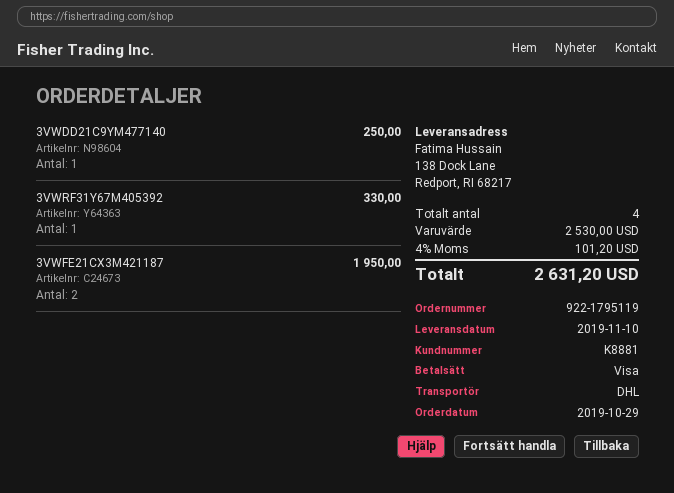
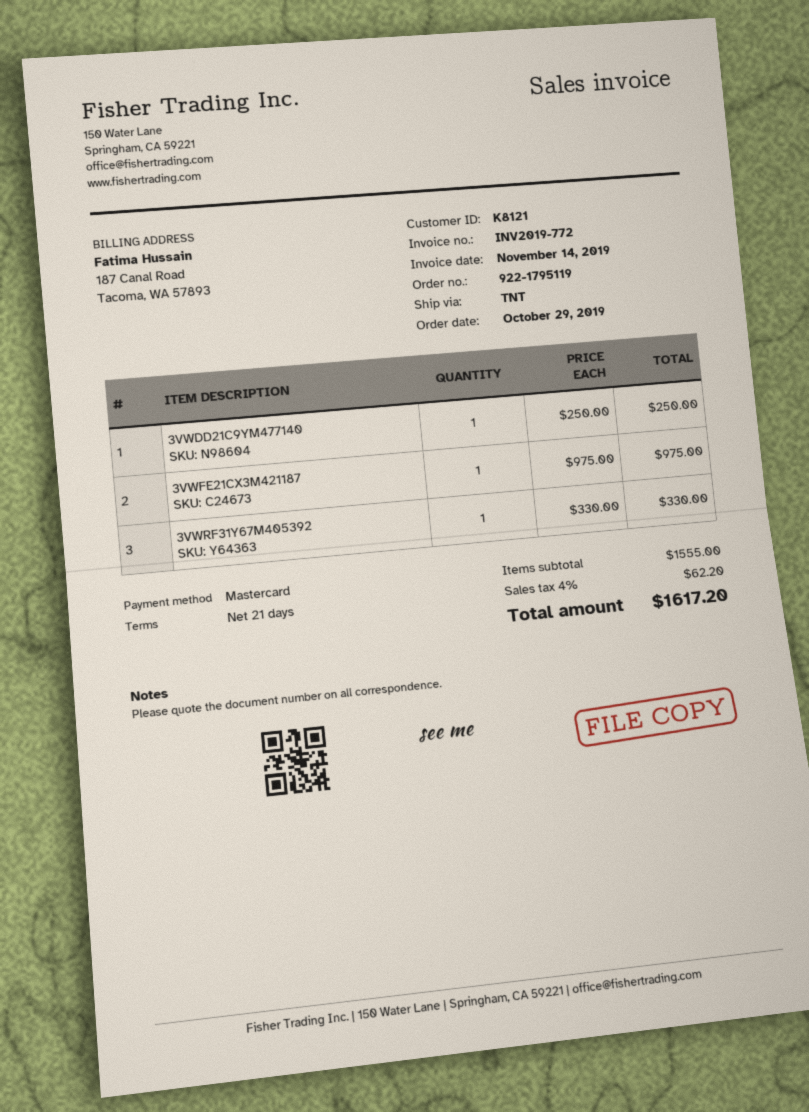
customer number: K8881 -> K8121
payment method: Visa -> Mastercard
shipping method: DHL -> TNT
3VWFE21CX3M421187: 2 for 1950.00 -> 1 for 975.00
subtotal: 2530.00 -> 1555.00
tax: 4% = 101.20 -> 4% = 62.20
total: 2631.20 -> 1617.20

